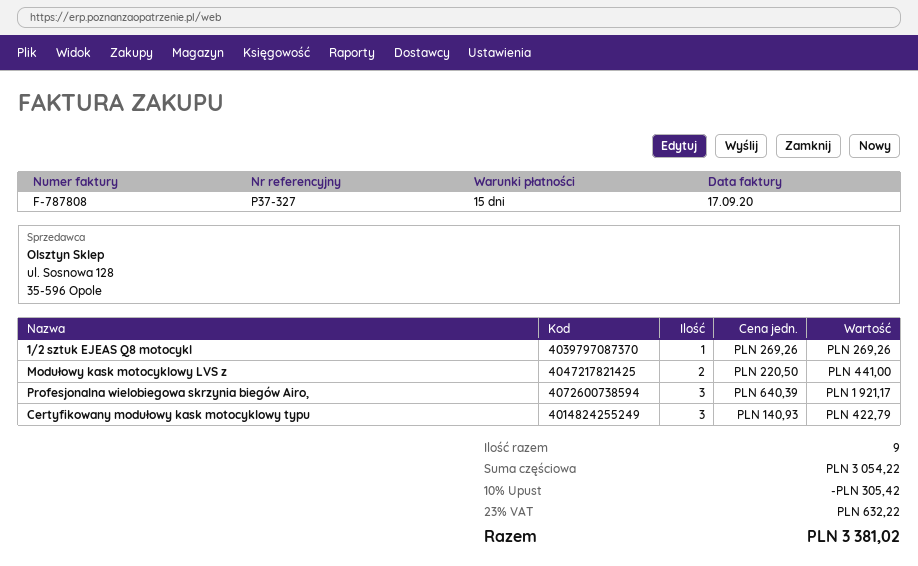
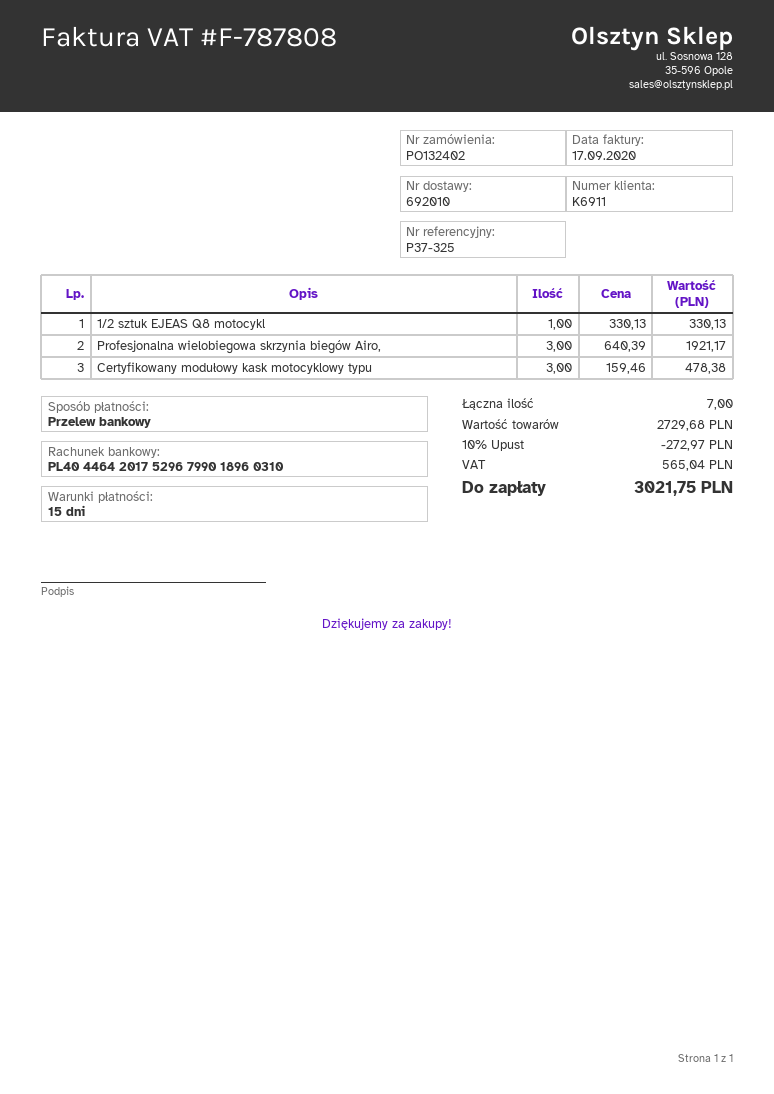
reference: P37-327 -> P37-325
1/2 sztuk EJEAS Q8 motocykl: 1 x 269.26 = 269.26 -> 1 x 330.13 = 330.13
Modułowy kask motocyklowy LVS z: 2 x 220.50 = 441.00 -> none
Certyfikowany modułowy kask motocyklowy typu: 3 x 140.93 = 422.79 -> 3 x 159.46 = 478.38
total quantity: 9 -> 7
subtotal: 3054.22 -> 2729.68
discount: 10% = 305.42 -> 10% = 272.97
tax: 632.22 -> 565.04
total: 3381.02 -> 3021.75

